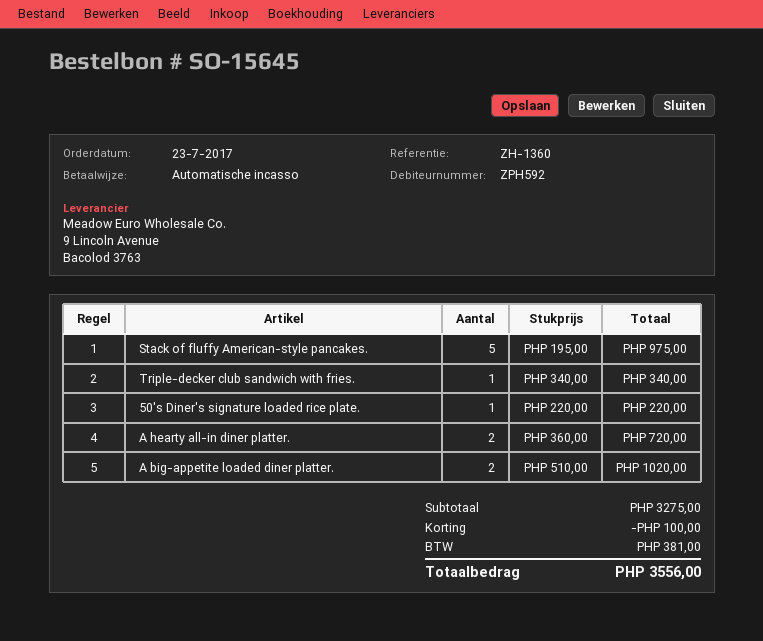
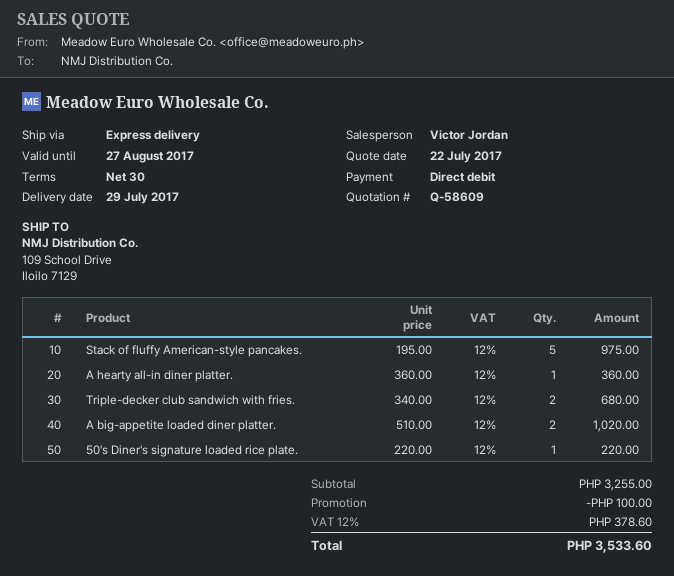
Triple-decker club sandwich with fries.: 1 x 340.00 = 340.00 -> 2 x 340.00 = 680.00
A hearty all-in diner platter.: 2 x 360.00 = 720.00 -> 1 x 360.00 = 360.00
subtotal: 3275.00 -> 3255.00
tax: 381.00 -> 378.60
total: 3556.00 -> 3533.60

